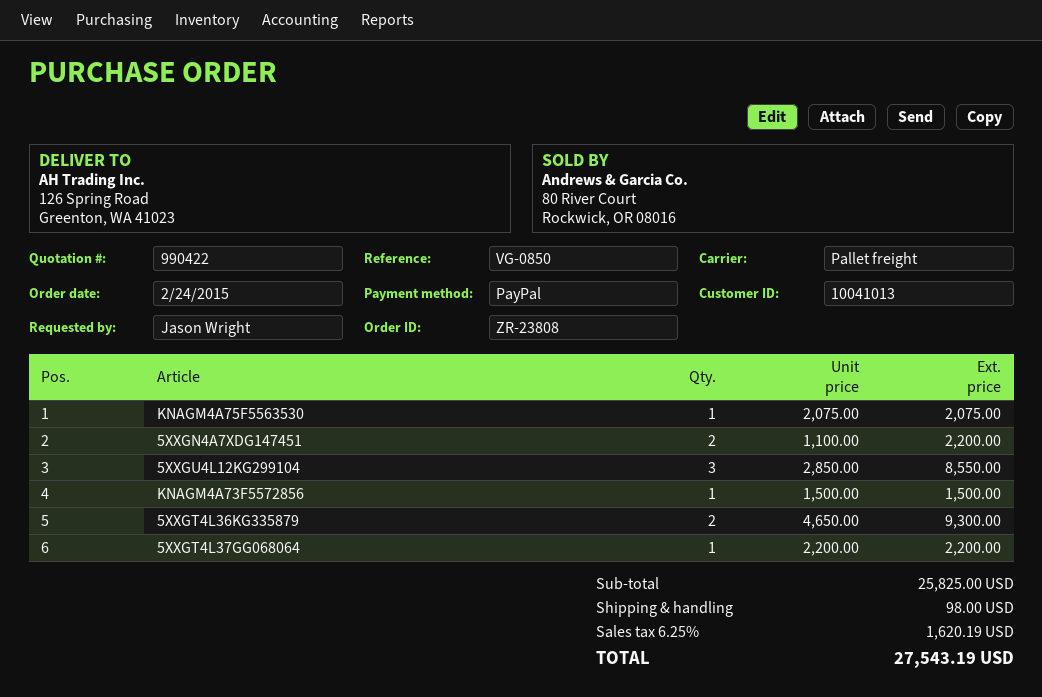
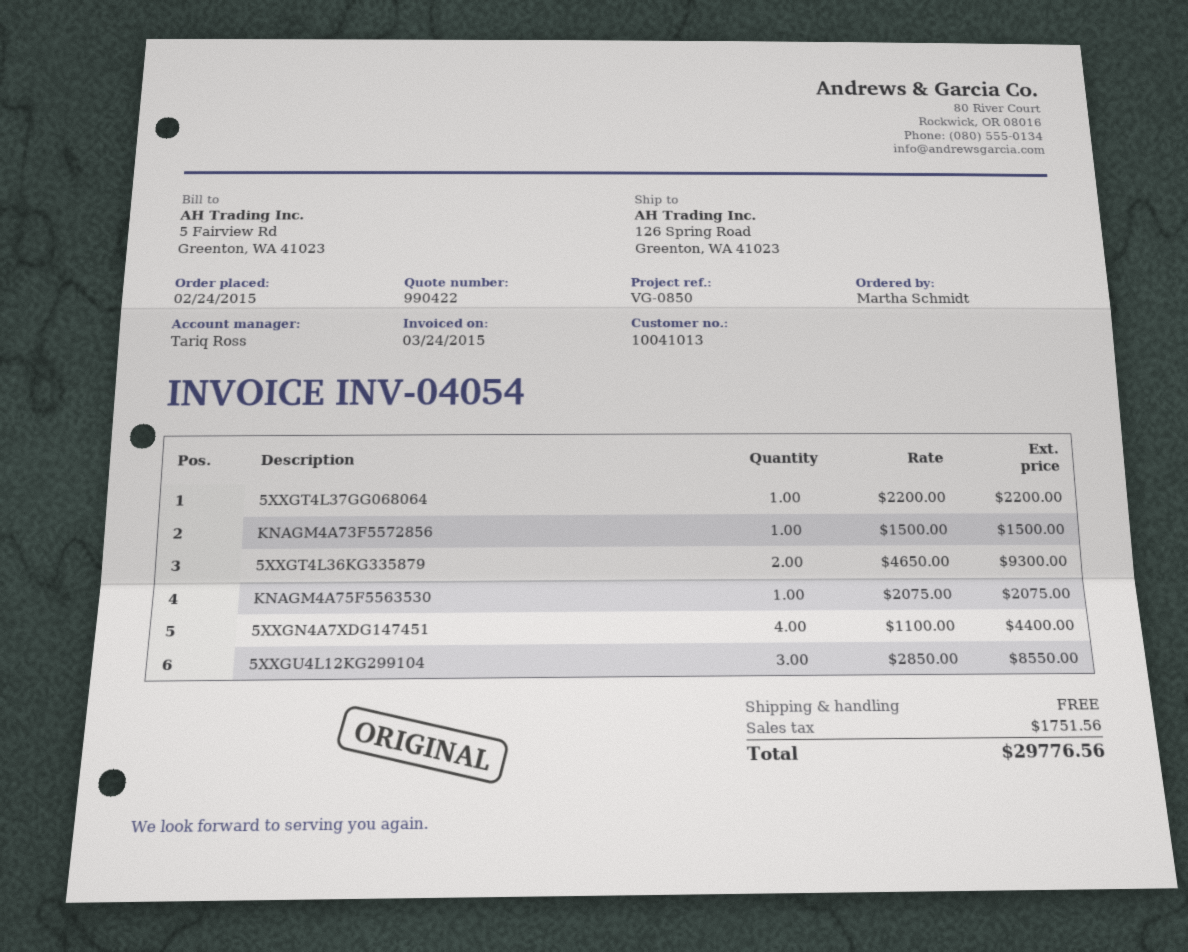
ordered by: Jason Wright -> Martha Schmidt
5XXGN4A7XDG147451: 2 x 1100.00 = 2200.00 -> 4 x 1100.00 = 4400.00
shipping: 98.00 -> 0.00
tax: 1620.19 -> 1751.56
total: 27543.19 -> 29776.56

